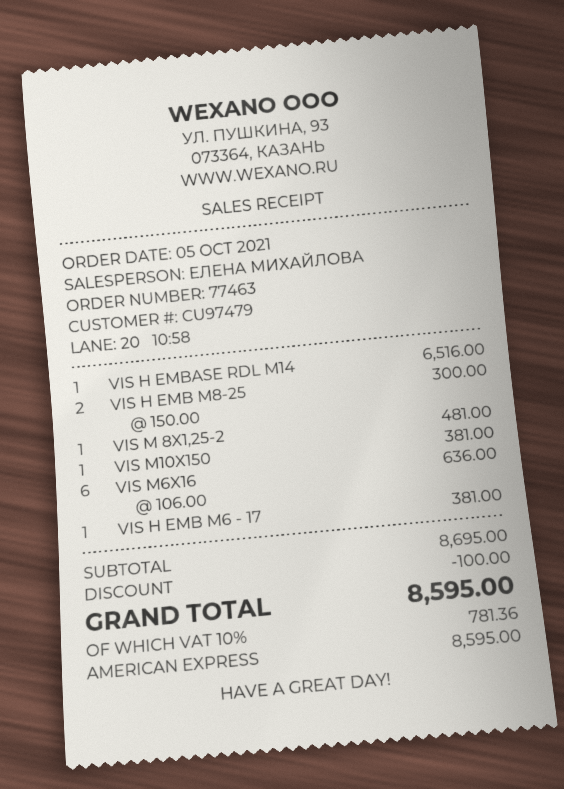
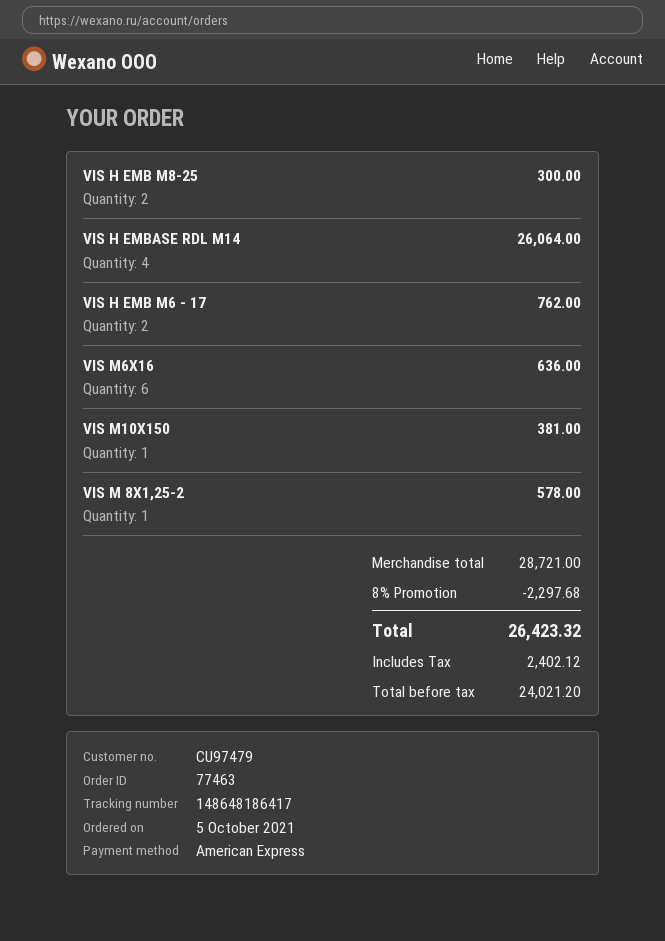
VIS H EMBASE RDL M14: 1 for 6516.00 -> 4 for 26064.00
VIS M 8X1,25-2: 1 for 481.00 -> 1 for 578.00
VIS H EMB M6 - 17: 1 for 381.00 -> 2 for 762.00
subtotal: 8695.00 -> 28721.00
discount: 100.00 -> 2297.68
tax: 781.36 -> 2402.12
total: 8595.00 -> 26423.32

